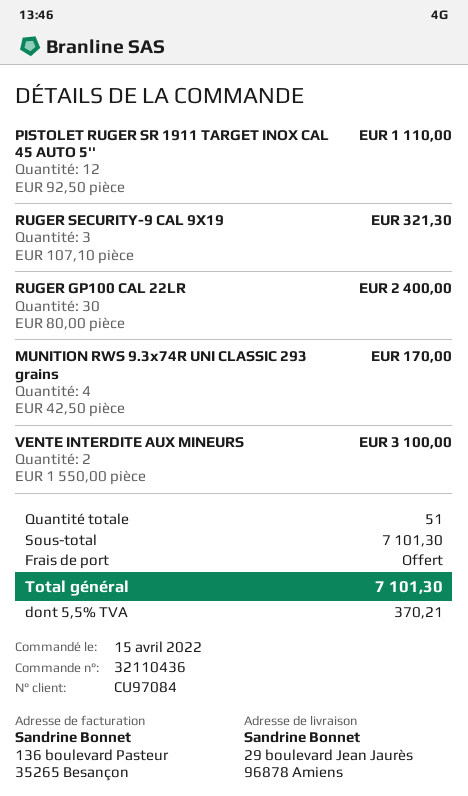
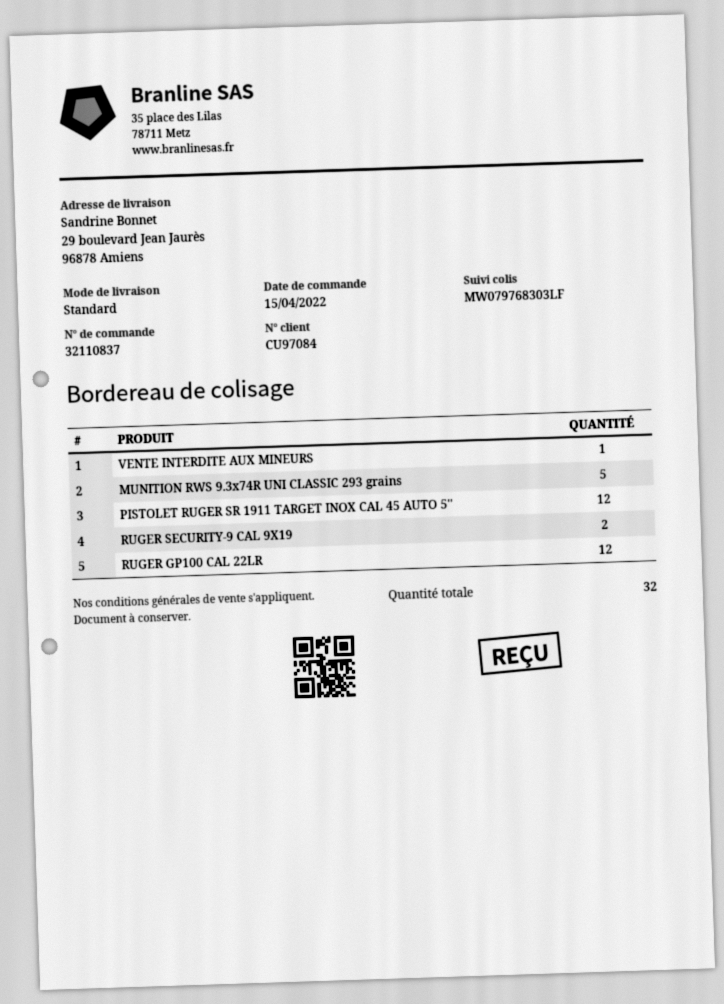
order number: 32110436 -> 32110837
RUGER SECURITY-9 CAL 9X19: 3 -> 2
RUGER GP100 CAL 22LR: 30 -> 12
MUNITION RWS 9.3x74R UNI CLASSIC 293 grains: 4 -> 5
VENTE INTERDITE AUX MINEURS: 2 -> 1
total quantity: 51 -> 32

